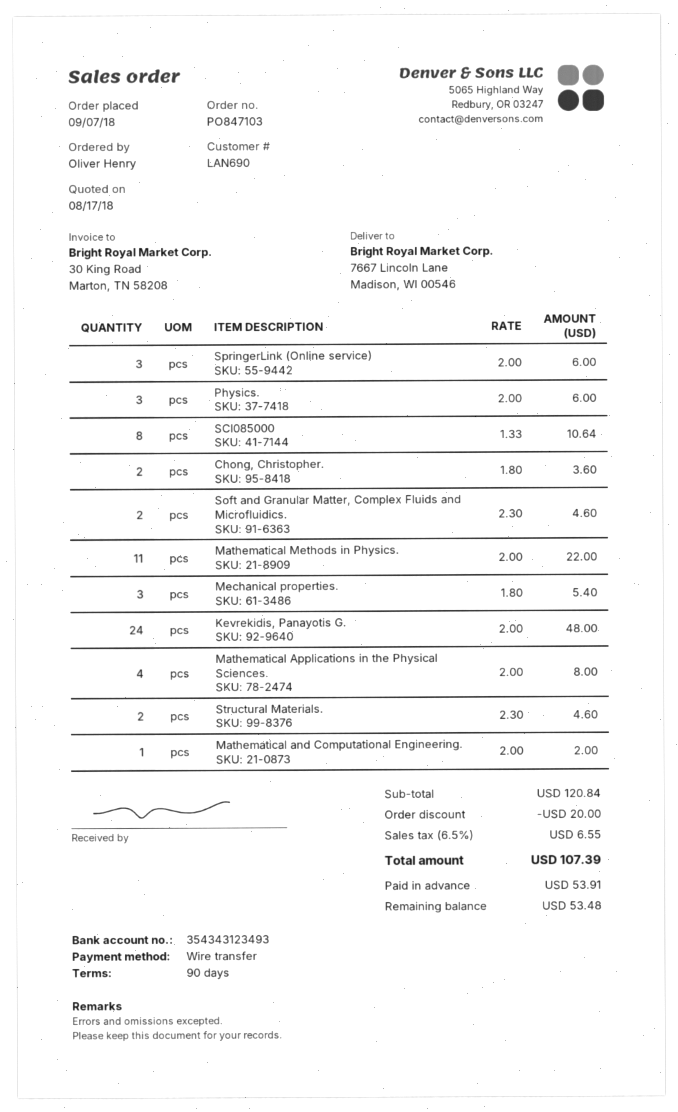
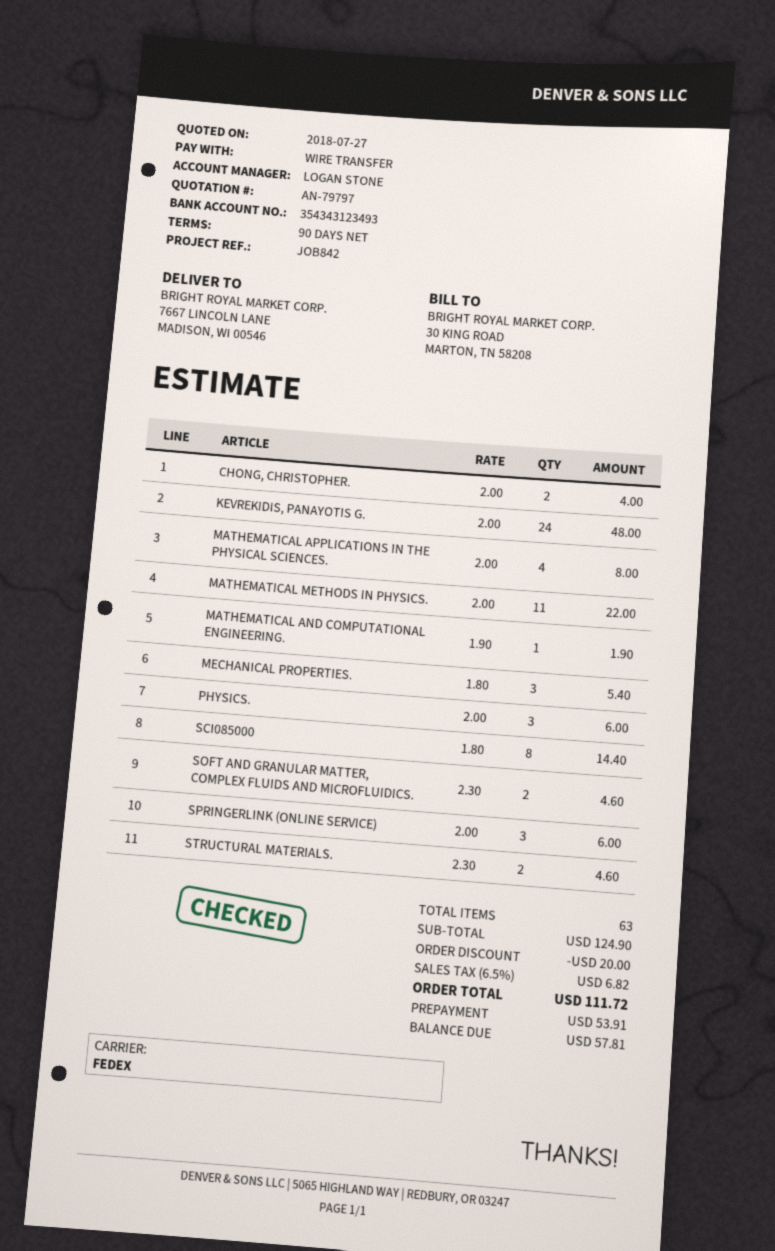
quote date: 2018-08-17 -> 2018-07-27
SCI085000: 8 x 1.33 = 10.64 -> 8 x 1.80 = 14.40
Chong, Christopher.: 2 x 1.80 = 3.60 -> 2 x 2.00 = 4.00
Mathematical and Computational Engineering.: 1 x 2.00 = 2.00 -> 1 x 1.90 = 1.90
subtotal: 120.84 -> 124.90
tax: 6.5% = 6.55 -> 6.5% = 6.82
total: 107.39 -> 111.72
balance: 53.48 -> 57.81

